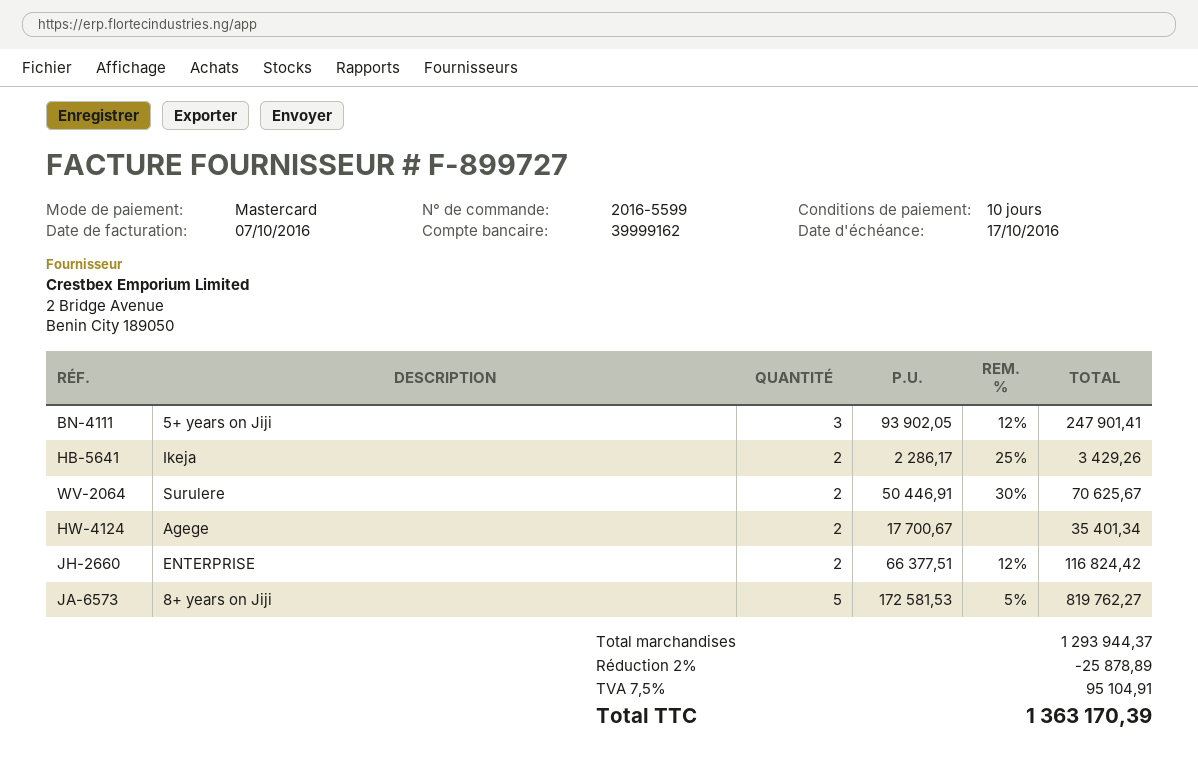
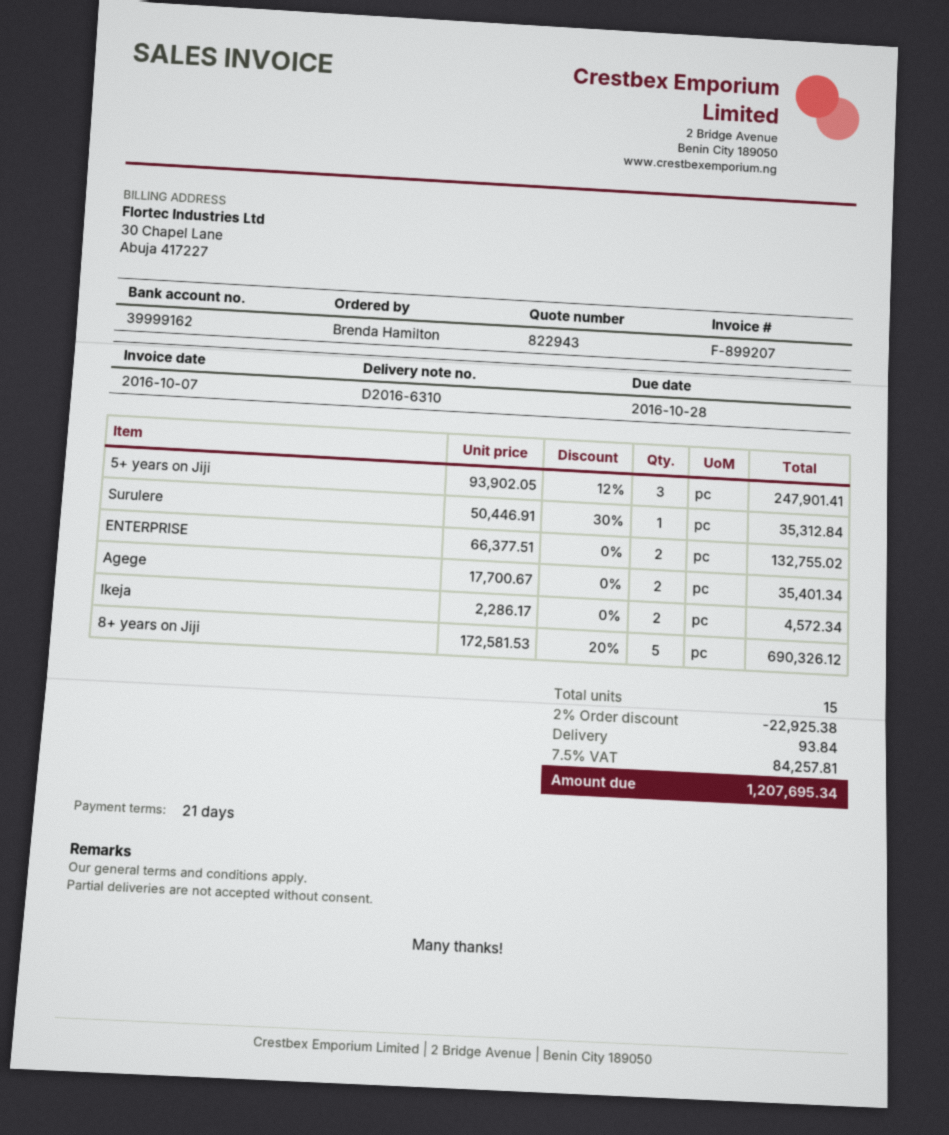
invoice number: F-899727 -> F-899207
payment terms: 10 days -> 21 days
due date: 2016-10-17 -> 2016-10-28
Ikeja: 2 x 2286.17 - 25% = 3429.26 -> 2 x 2286.17 = 4572.34
Surulere: 2 x 50446.91 - 30% = 70625.67 -> 1 x 50446.91 - 30% = 35312.84
ENTERPRISE: 2 x 66377.51 - 12% = 116824.42 -> 2 x 66377.51 = 132755.02
8+ years on Jiji: 5 x 172581.53 - 5% = 819762.27 -> 5 x 172581.53 - 20% = 690326.12
discount: 2% = 25878.89 -> 2% = 22925.38
shipping: none -> 93.84
tax: 7.5% = 95104.91 -> 7.5% = 84257.81
total: 1363170.39 -> 1207695.34

